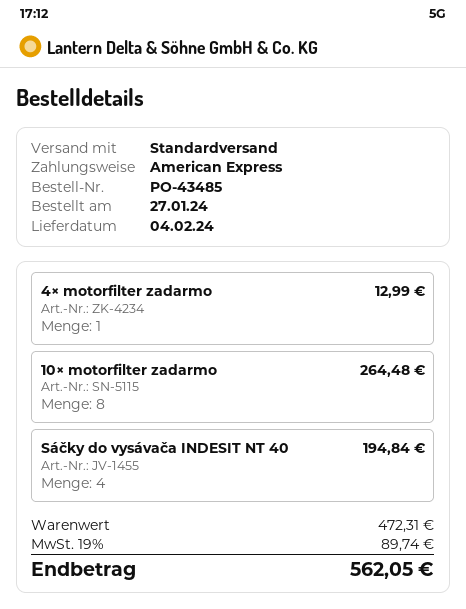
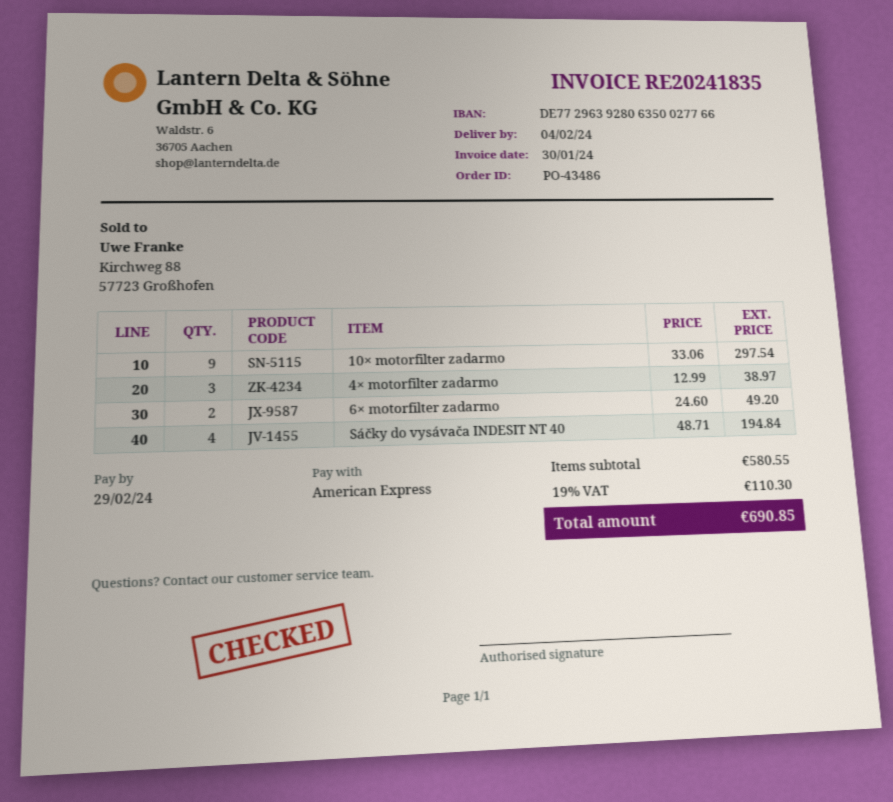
order number: PO-43485 -> PO-43486
4× motorfilter zadarmo: 1 for 12.99 -> 3 for 38.97
10× motorfilter zadarmo: 8 for 264.48 -> 9 for 297.54
6× motorfilter zadarmo: none -> 2 for 49.20
subtotal: 472.31 -> 580.55
tax: 19% = 89.74 -> 19% = 110.30
total: 562.05 -> 690.85

